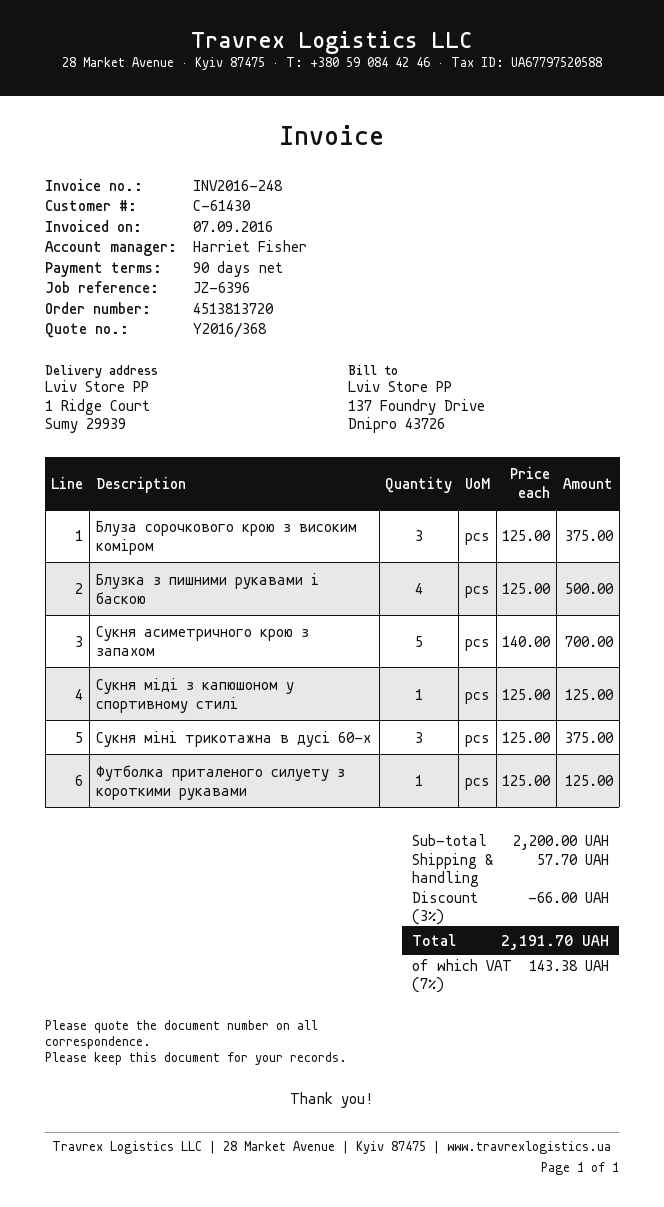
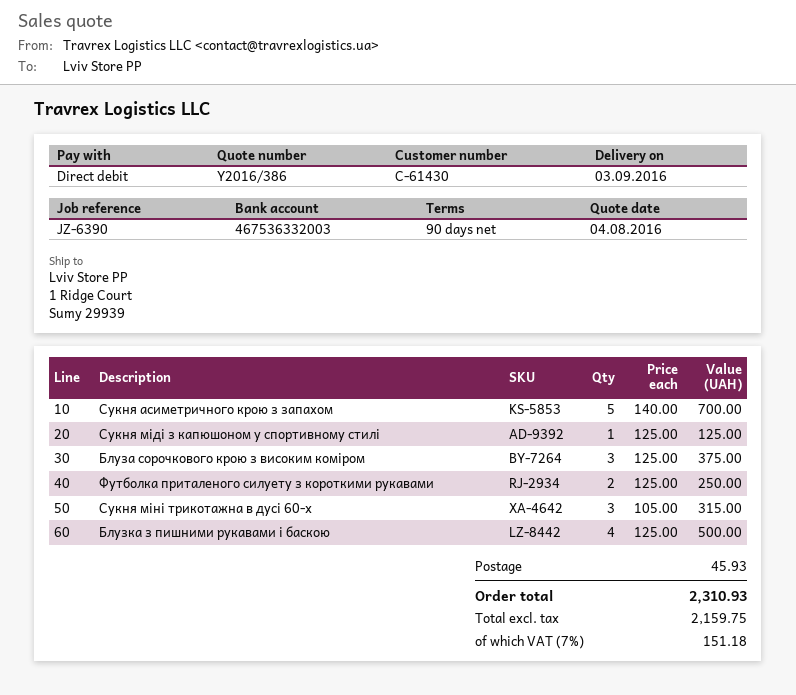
quote number: Y2016/368 -> Y2016/386
reference: JZ-6396 -> JZ-6390
Сукня міні трикотажна в дусі 60-х: 3 x 125.00 = 375.00 -> 3 x 105.00 = 315.00
Футболка приталеного силуету з короткими рукавами: 1 x 125.00 = 125.00 -> 2 x 125.00 = 250.00
discount: 3% = 66.00 -> none
shipping: 57.70 -> 45.93
tax: 7% = 143.38 -> 7% = 151.18
total: 2191.70 -> 2310.93

